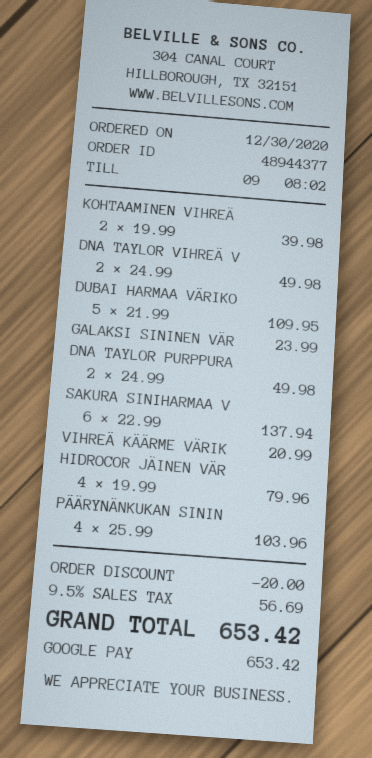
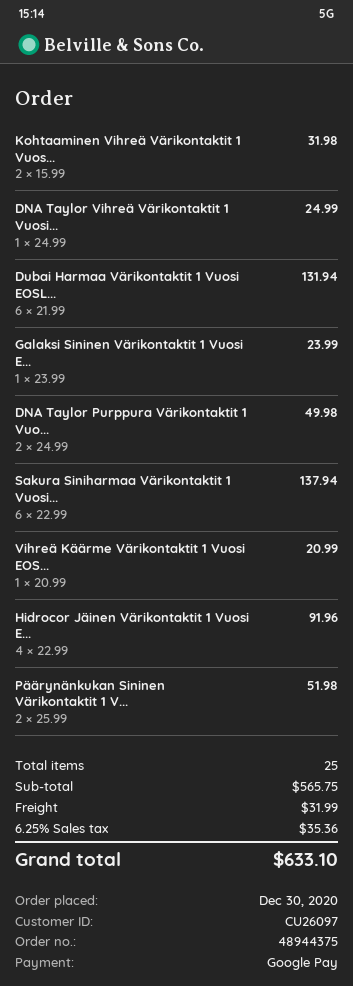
order number: 48944377 -> 48944375
KOHTAAMINEN VIHREÄ: 2 x 19.99 = 39.98 -> 2 x 15.99 = 31.98
DNA TAYLOR VIHREÄ V: 2 x 24.99 = 49.98 -> 1 x 24.99 = 24.99
DUBAI HARMAA VÄRIKO: 5 x 21.99 = 109.95 -> 6 x 21.99 = 131.94
HIDROCOR JÄINEN VÄR: 4 x 19.99 = 79.96 -> 4 x 22.99 = 91.96
PÄÄRYNÄNKUKAN SININ: 4 x 25.99 = 103.96 -> 2 x 25.99 = 51.98
discount: 20.00 -> none
shipping: none -> 31.99
tax: 9.5% = 56.69 -> 6.25% = 35.36
total: 653.42 -> 633.10

